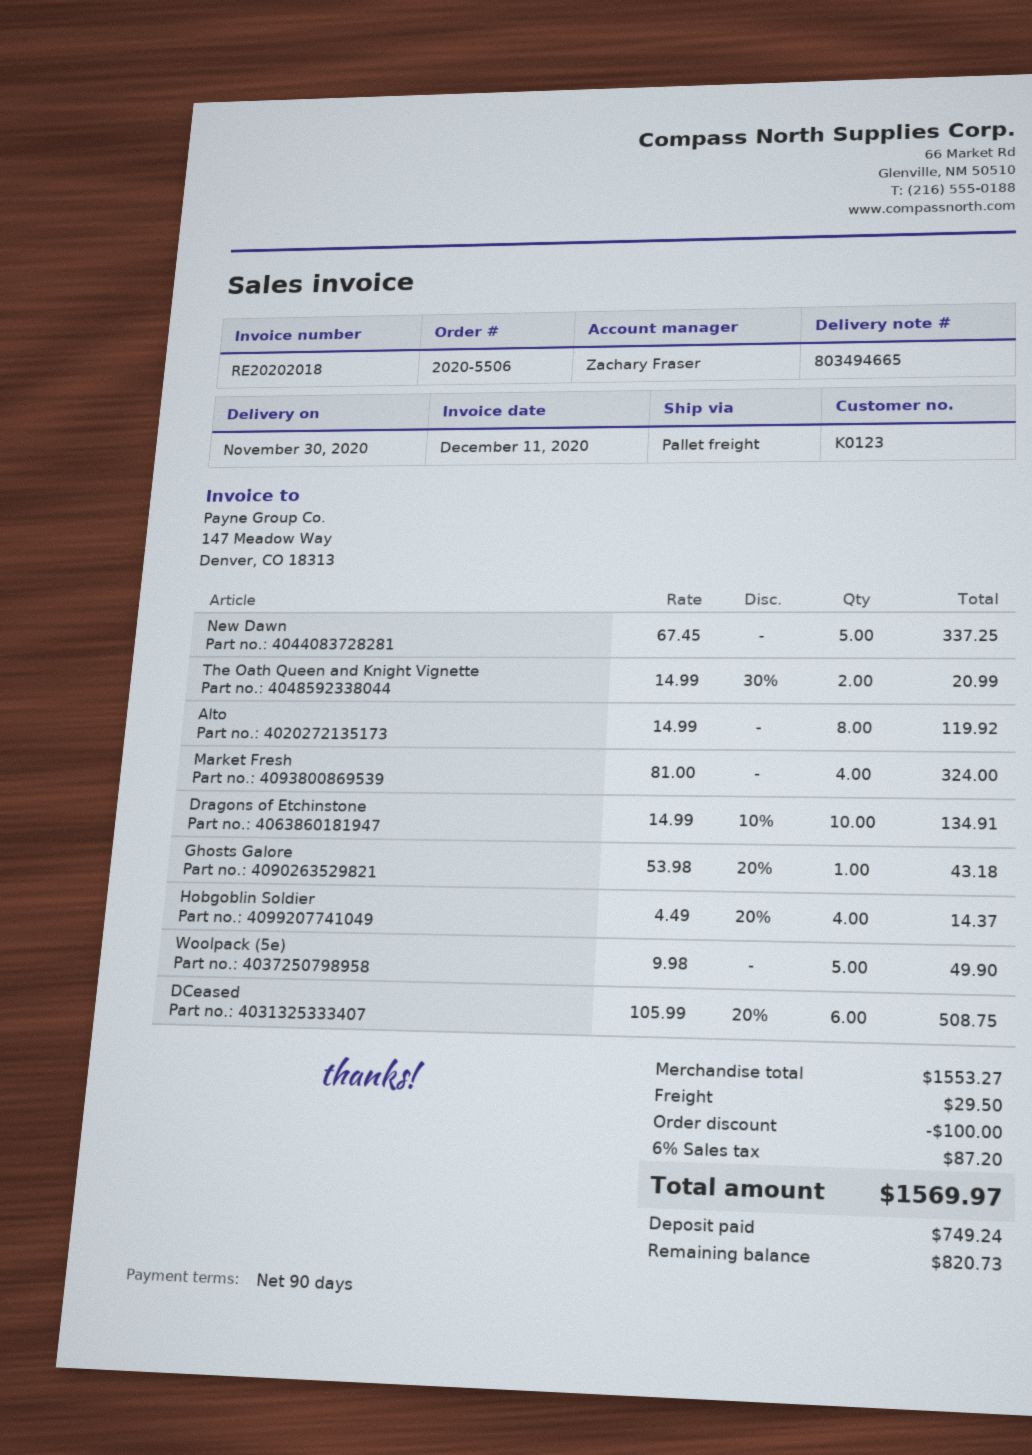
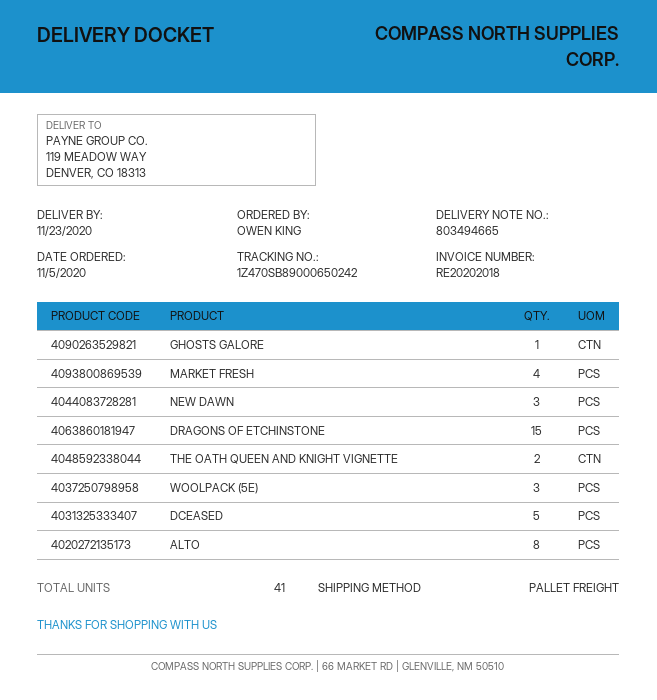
delivery date: 2020-11-30 -> 2020-11-23
New Dawn: 5 -> 3
Dragons of Etchinstone: 10 -> 15
Hobgoblin Soldier: 4 -> none
Woolpack (5e): 5 -> 3
DCeased: 6 -> 5

